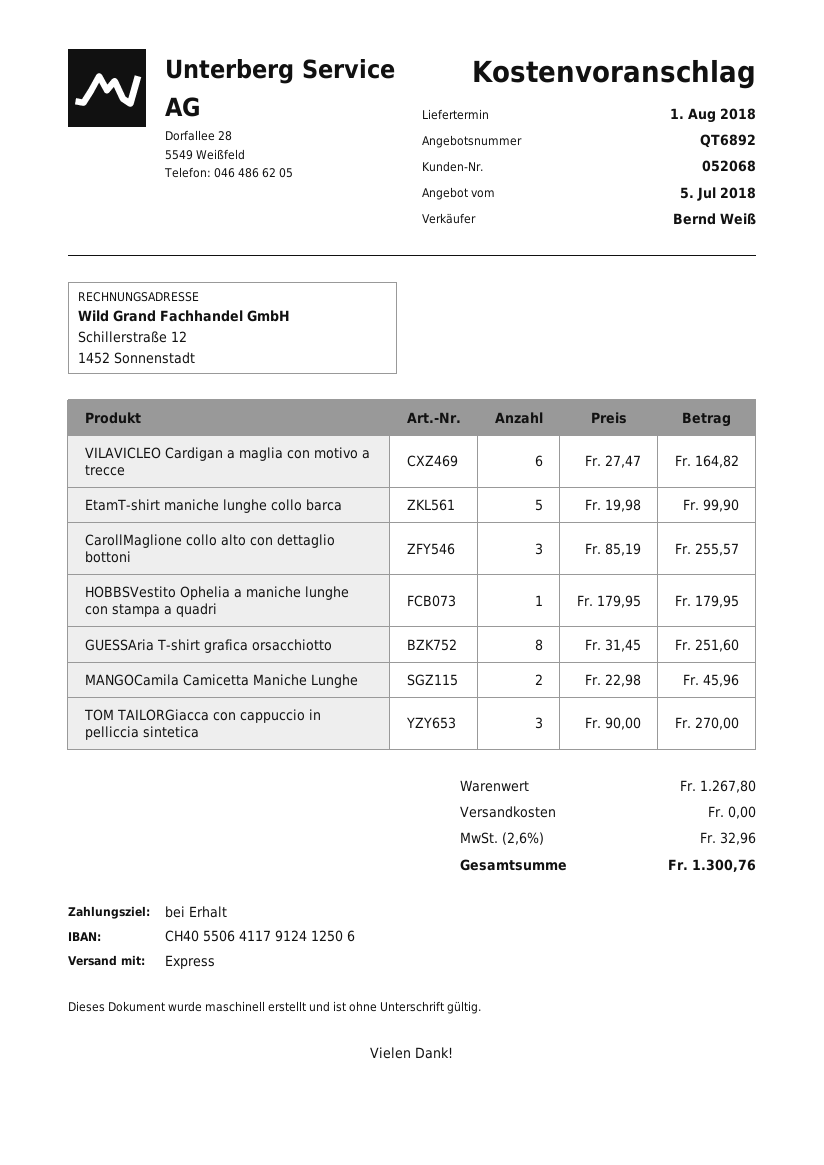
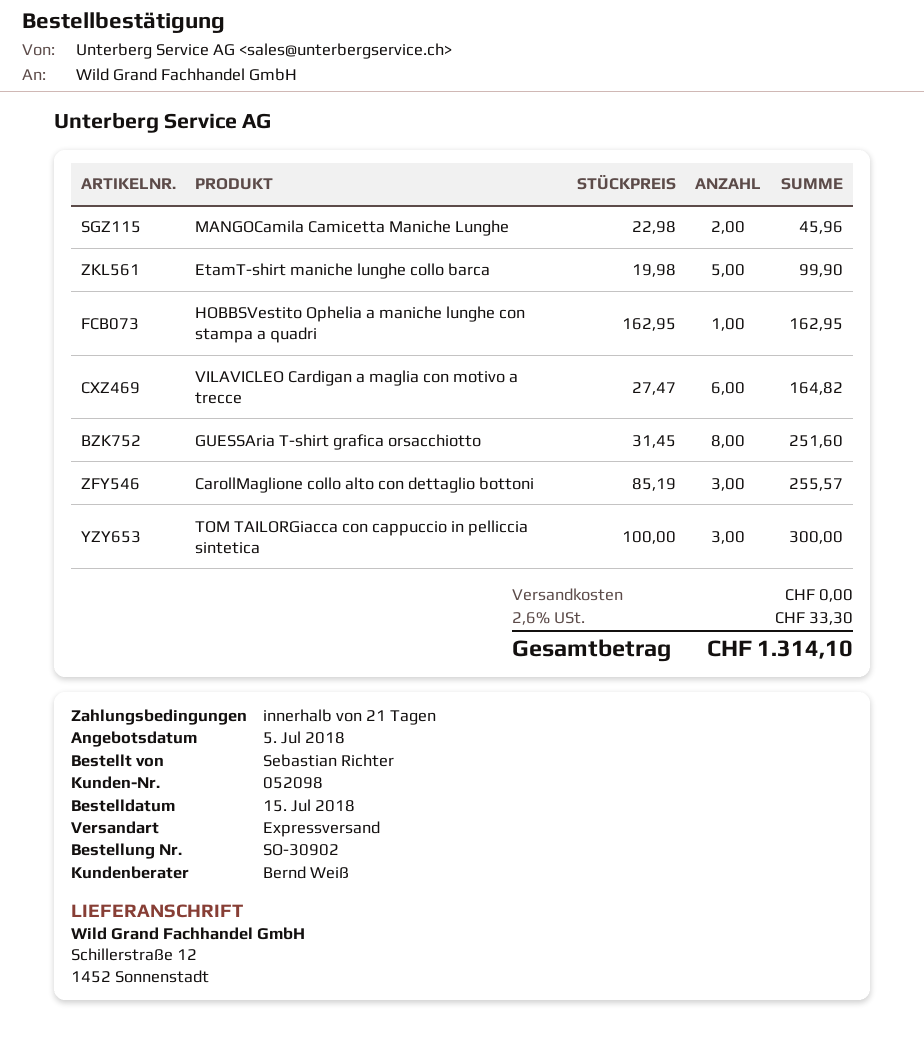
payment terms: on receipt -> 21 days
customer number: 052068 -> 052098
HOBBSVestito Ophelia a maniche lunghe con stampa a quadri: 1 x 179.95 = 179.95 -> 1 x 162.95 = 162.95
TOM TAILORGiacca con cappuccio in pelliccia sintetica: 3 x 90.00 = 270.00 -> 3 x 100.00 = 300.00
tax: 2.6% = 32.96 -> 2.6% = 33.30
total: 1300.76 -> 1314.10

